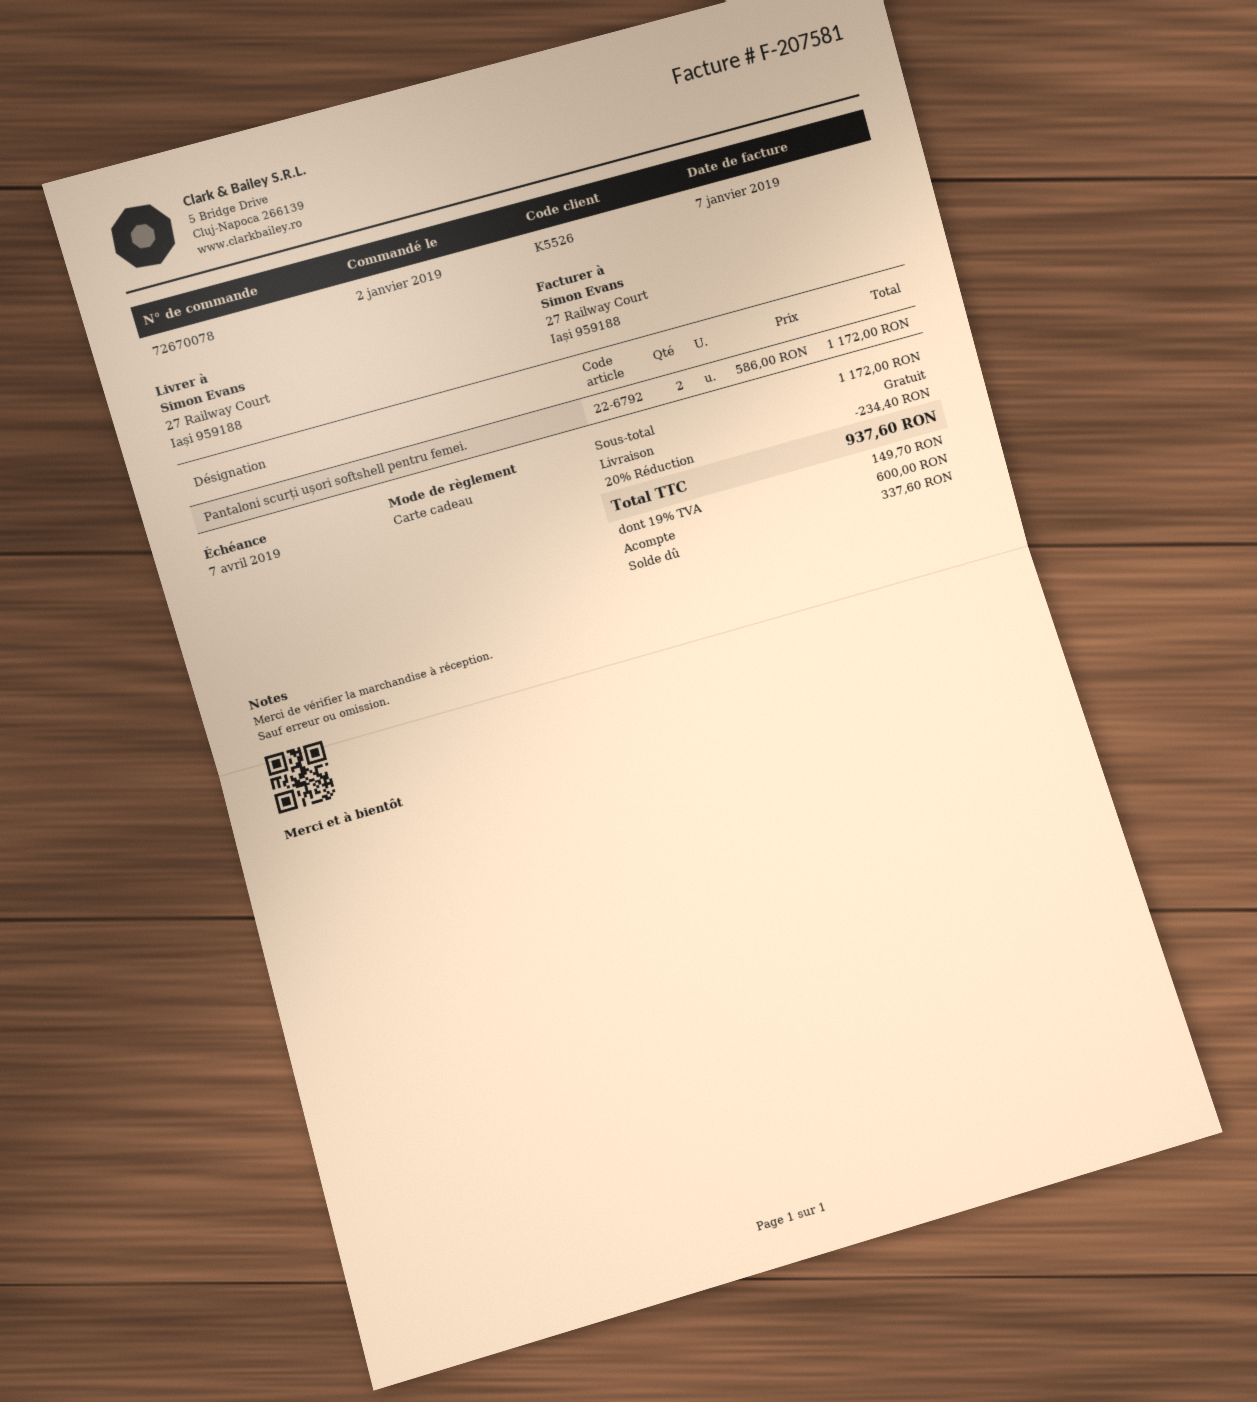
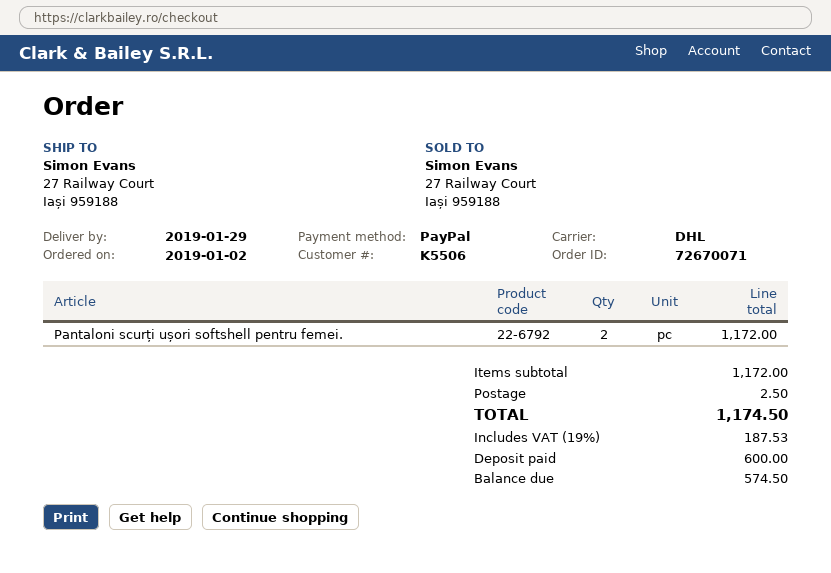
order number: 72670078 -> 72670071
customer number: K5526 -> K5506
payment method: gift card -> PayPal
discount: 20% = 234.40 -> none
shipping: 0.00 -> 2.50
tax: 19% = 149.70 -> 19% = 187.53
total: 937.60 -> 1174.50
balance: 337.60 -> 574.50

